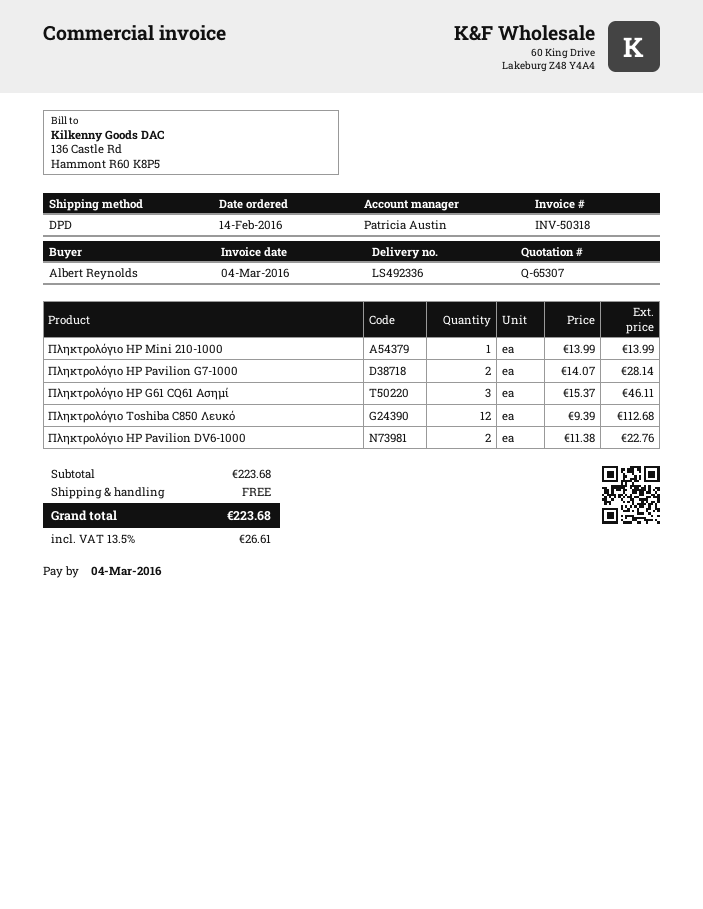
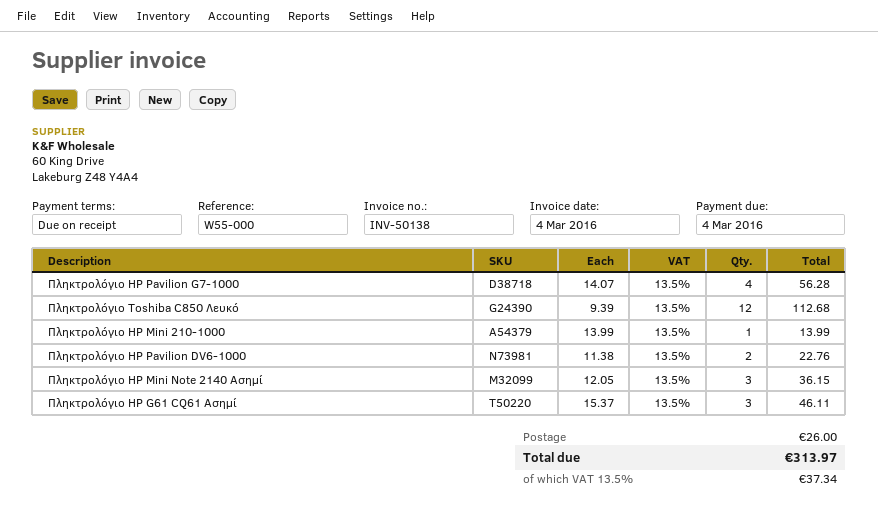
invoice number: INV-50318 -> INV-50138
Πληκτρολόγιο HP Pavilion G7-1000: 2 x 14.07 = 28.14 -> 4 x 14.07 = 56.28
Πληκτρολόγιο HP Mini Note 2140 Ασημί: none -> 3 x 12.05 = 36.15
shipping: 0.00 -> 26.00
tax: 13.5% = 26.61 -> 13.5% = 37.34
total: 223.68 -> 313.97

